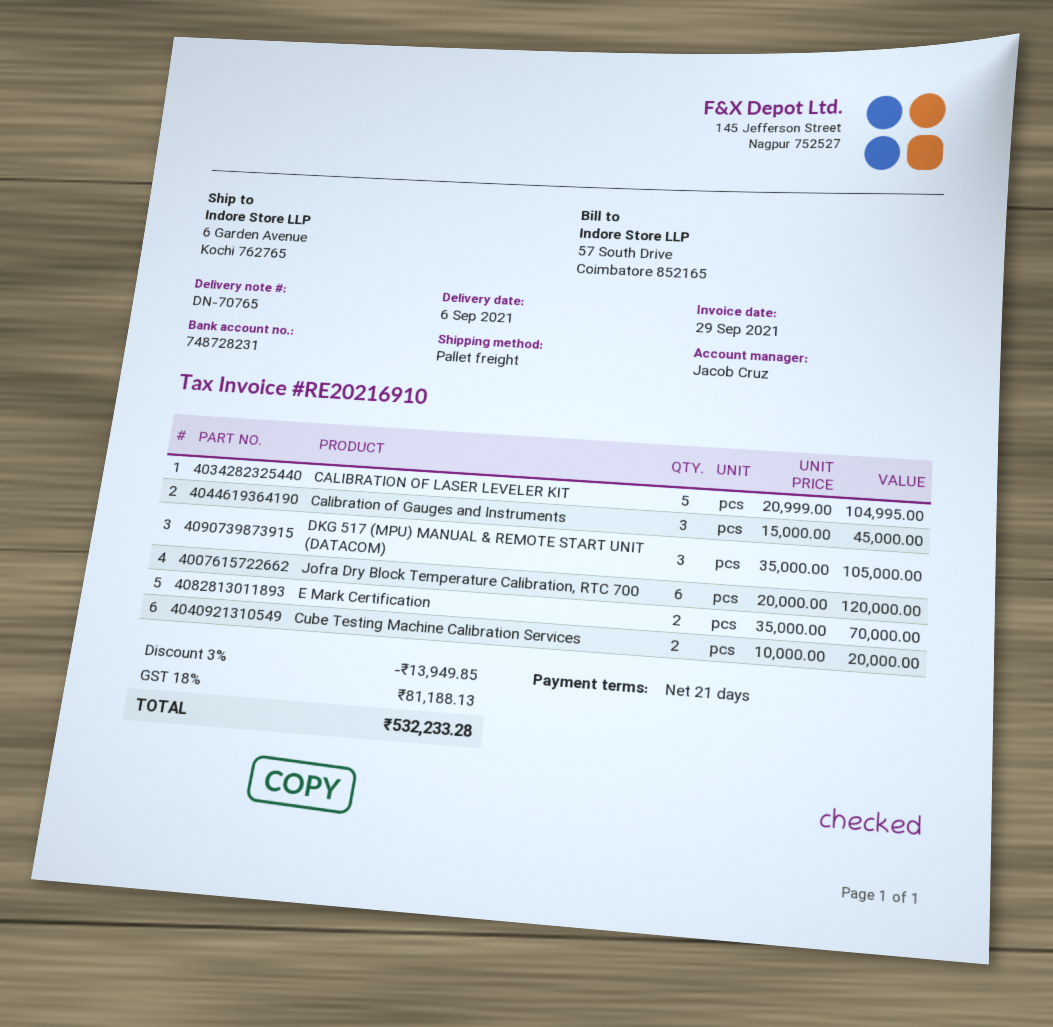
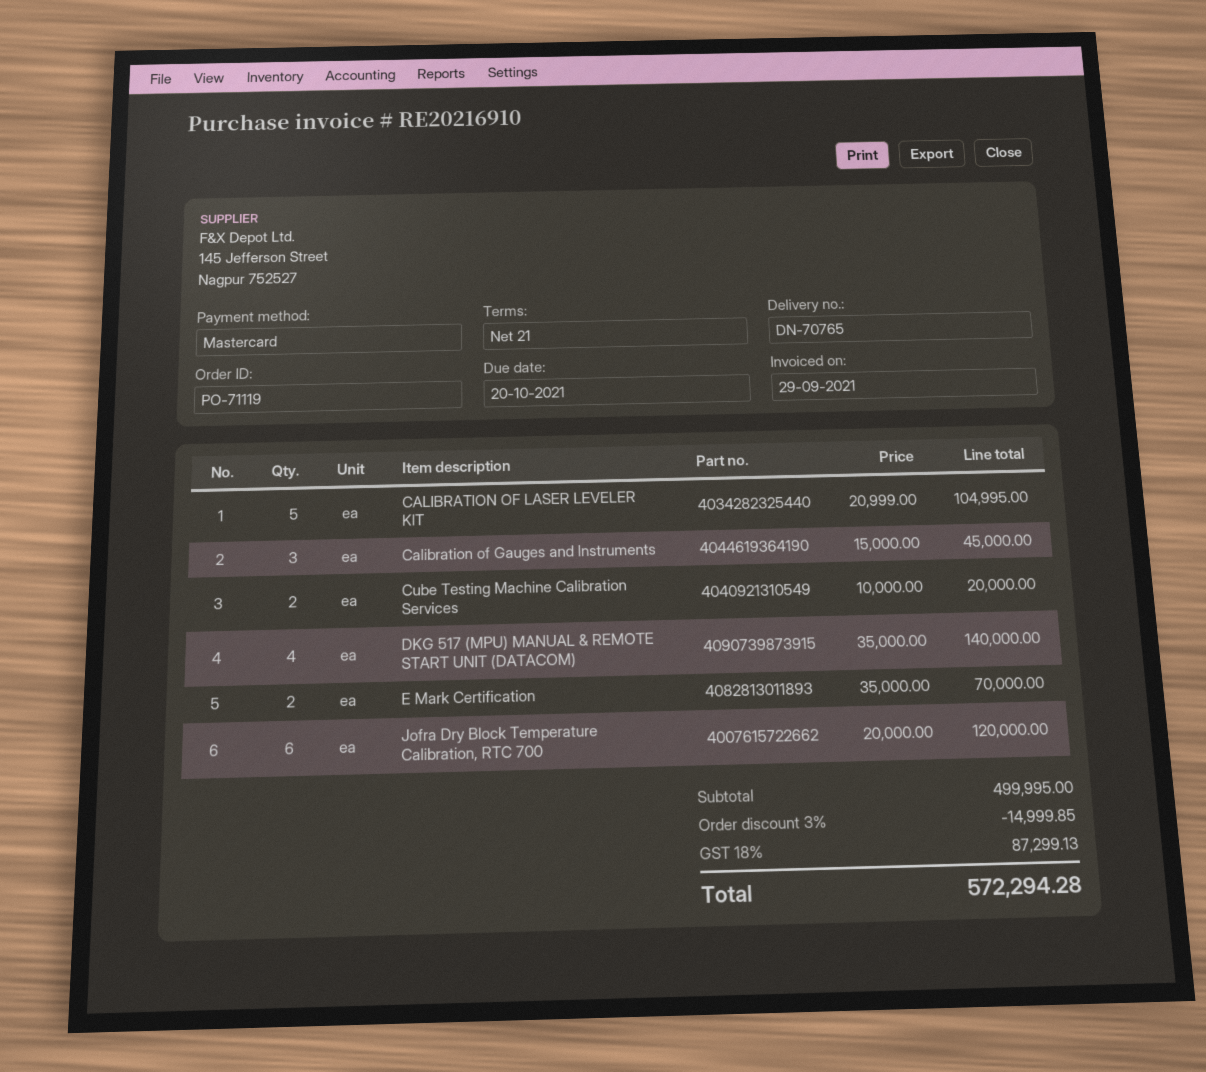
DKG 517 (MPU) MANUAL & REMOTE START UNIT (DATACOM): 3 x 35000.00 = 105000.00 -> 4 x 35000.00 = 140000.00
discount: 3% = 13949.85 -> 3% = 14999.85
tax: 18% = 81188.13 -> 18% = 87299.13
total: 532233.28 -> 572294.28

